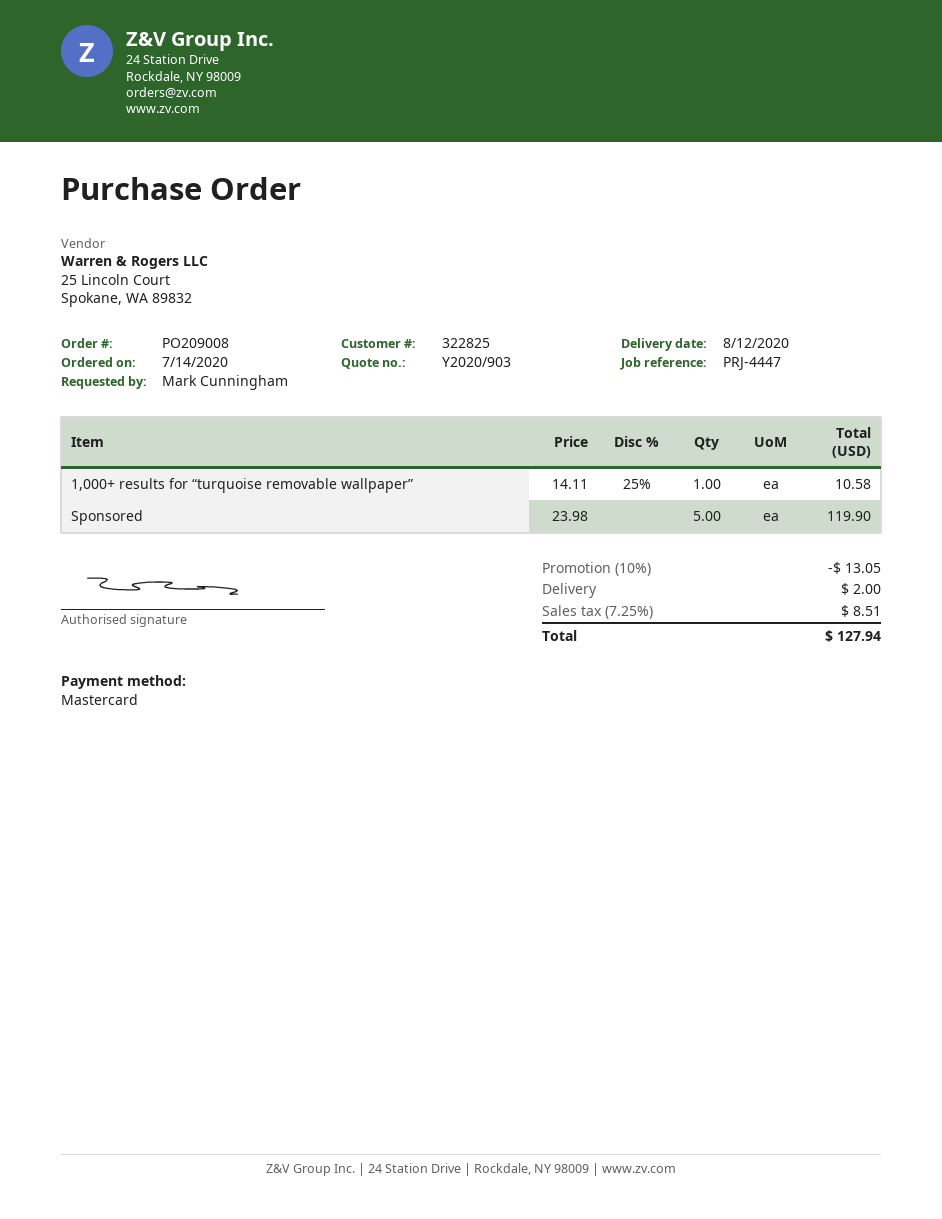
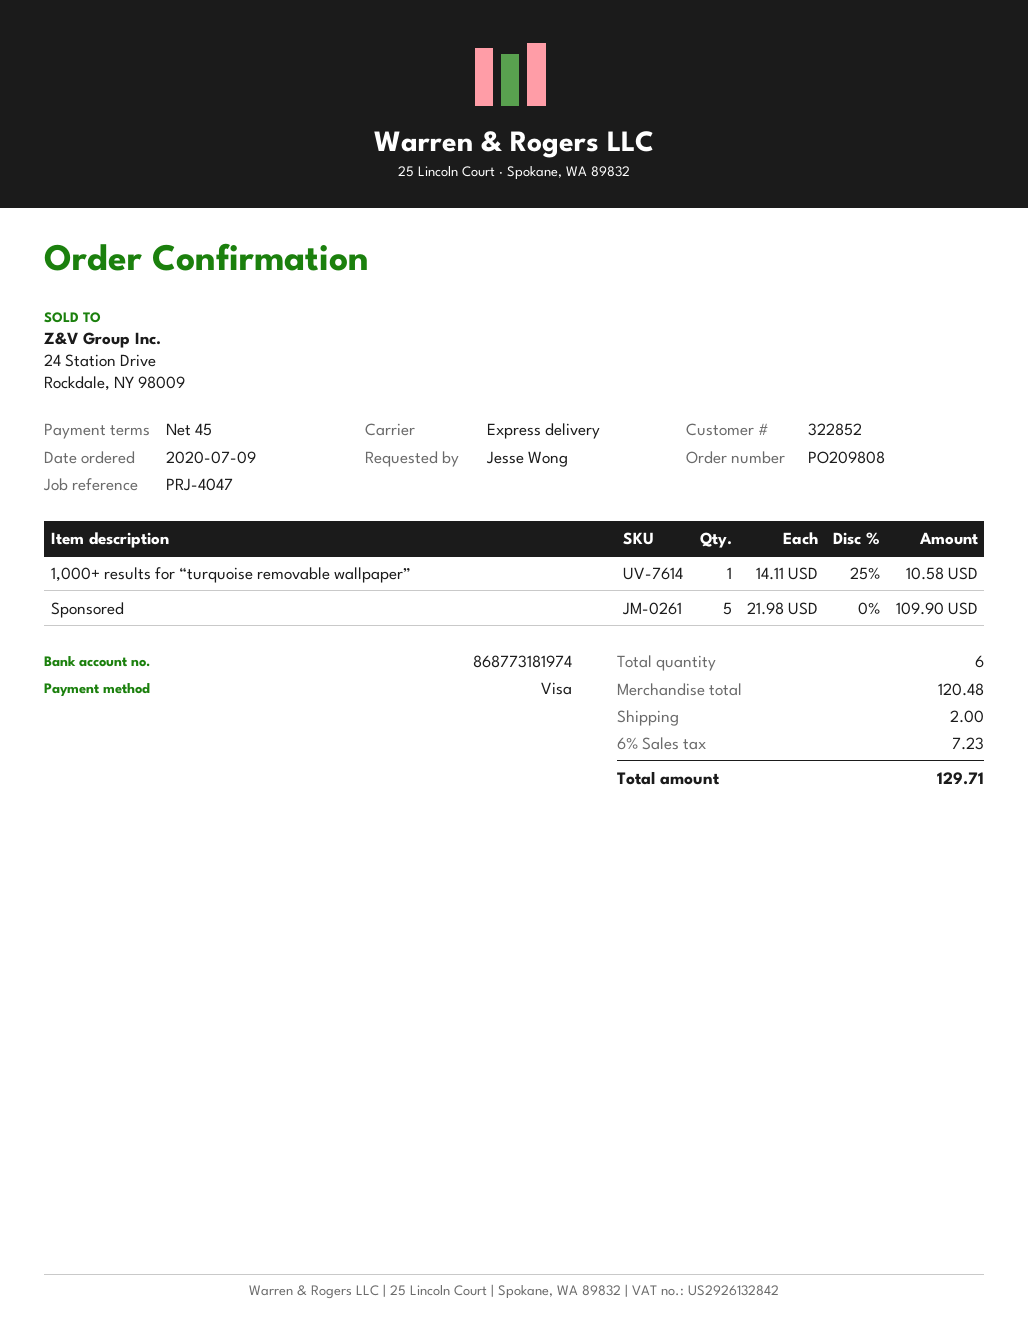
order number: PO209008 -> PO209808
order date: 2020-07-14 -> 2020-07-09
customer number: 322825 -> 322852
reference: PRJ-4447 -> PRJ-4047
ordered by: Mark Cunningham -> Jesse Wong
payment method: Mastercard -> Visa
Sponsored: 5 x 23.98 = 119.90 -> 5 x 21.98 = 109.90
discount: 10% = 13.05 -> none
tax: 7.25% = 8.51 -> 6% = 7.23
total: 127.94 -> 129.71

